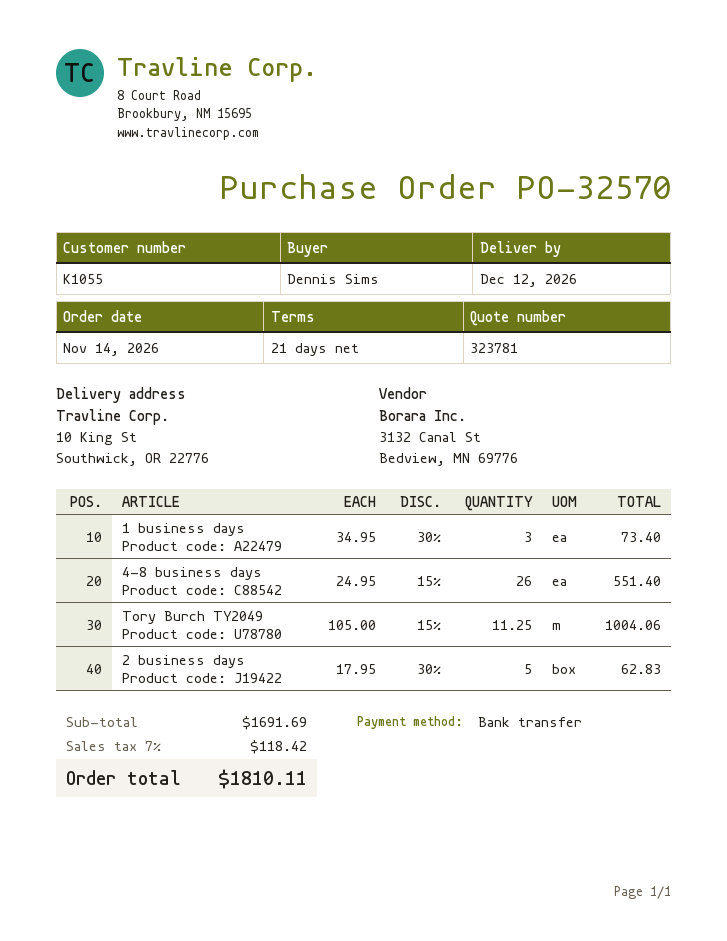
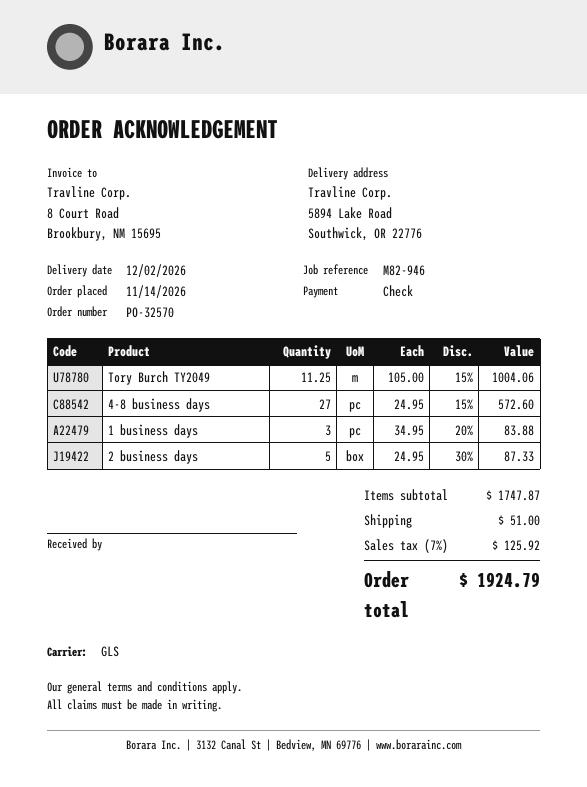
delivery date: 2026-12-12 -> 2026-12-02
payment method: bank transfer -> cheque
ship to: 10 King St, Southwick, OR 22776 -> 5894 Lake Road, Southwick, OR 22776
1 business days: 3 x 34.95 - 30% = 73.40 -> 3 x 34.95 - 20% = 83.88
4-8 business days: 26 x 24.95 - 15% = 551.40 -> 27 x 24.95 - 15% = 572.60
2 business days: 5 x 17.95 - 30% = 62.83 -> 5 x 24.95 - 30% = 87.33
subtotal: 1691.69 -> 1747.87
shipping: none -> 51.00
tax: 7% = 118.42 -> 7% = 125.92
total: 1810.11 -> 1924.79

